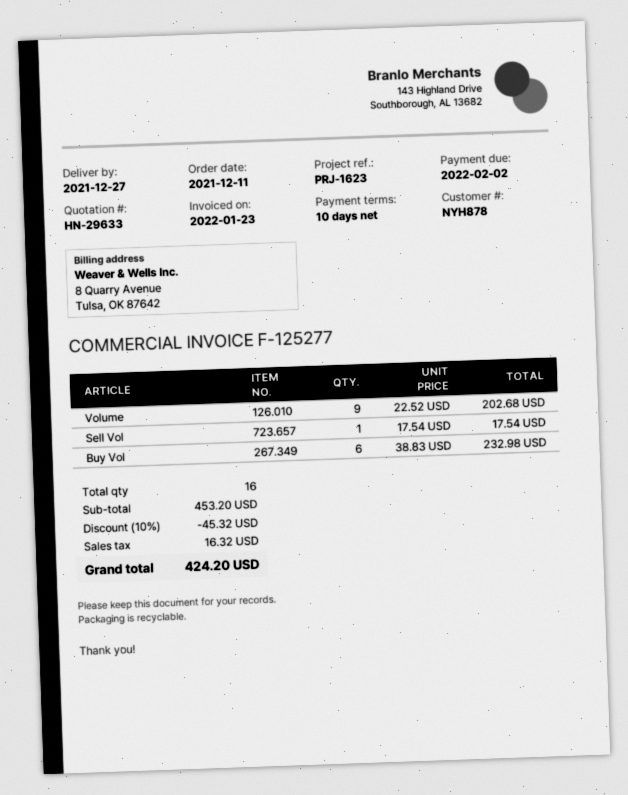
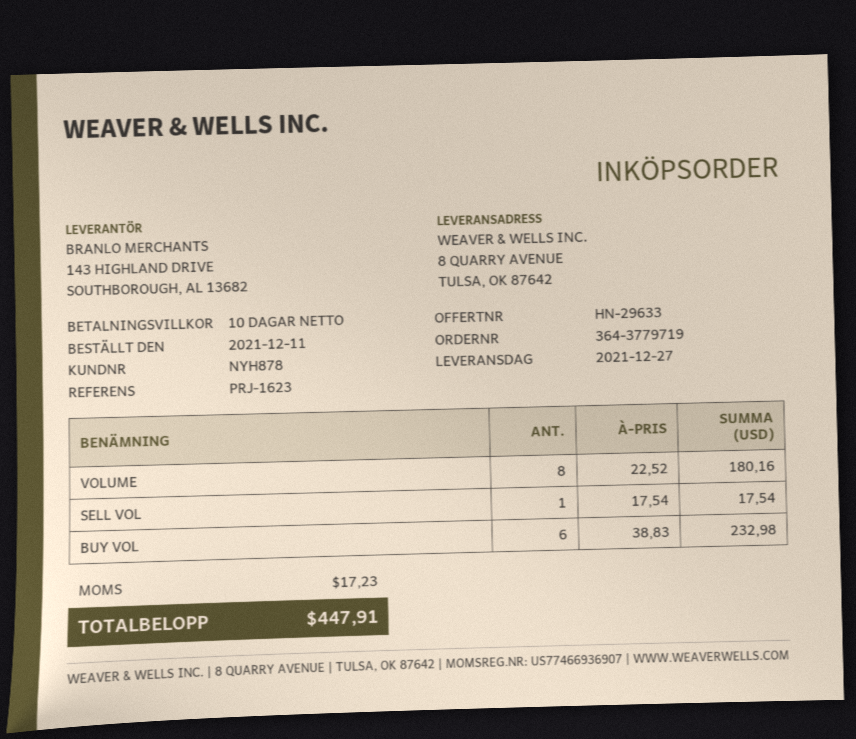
Volume: 9 x 22.52 = 202.68 -> 8 x 22.52 = 180.16
discount: 10% = 45.32 -> none
tax: 16.32 -> 17.23
total: 424.20 -> 447.91

